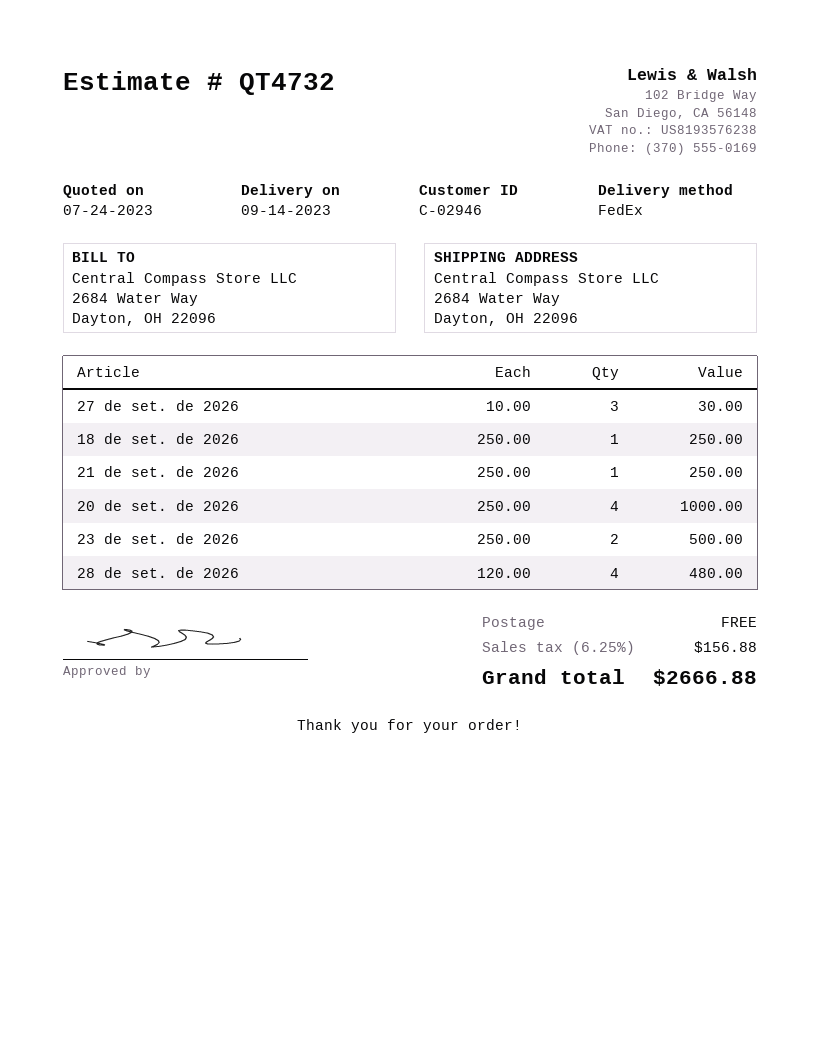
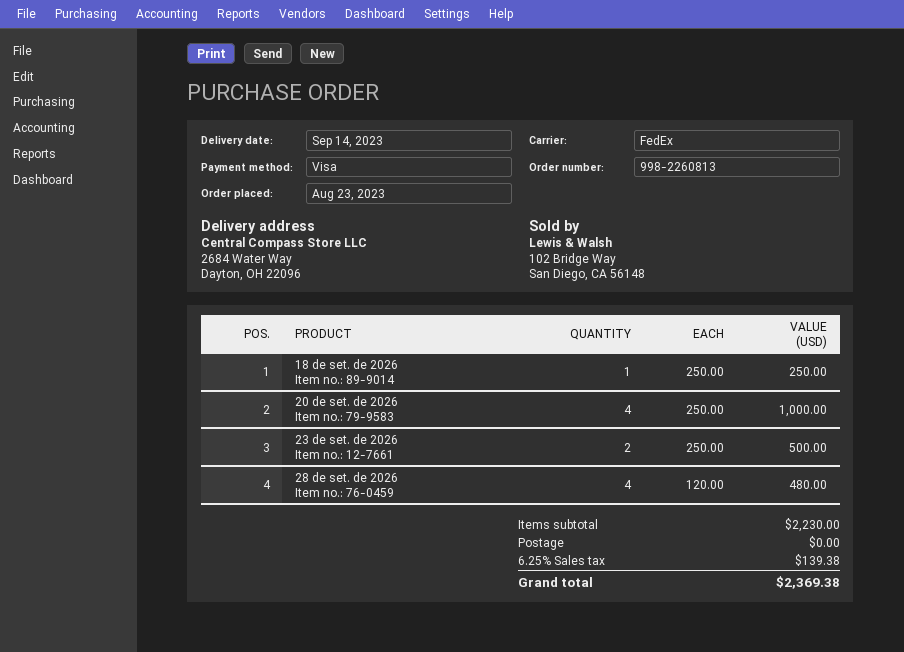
27 de set. de 2026: 3 x 10.00 = 30.00 -> none
21 de set. de 2026: 1 x 250.00 = 250.00 -> none
tax: 6.25% = 156.88 -> 6.25% = 139.38
total: 2666.88 -> 2369.38

